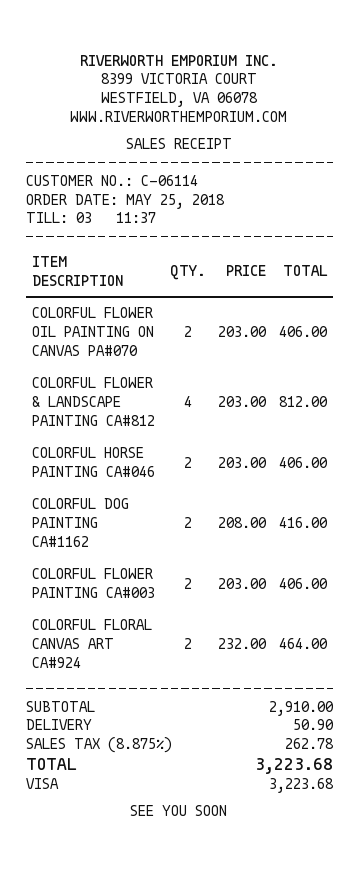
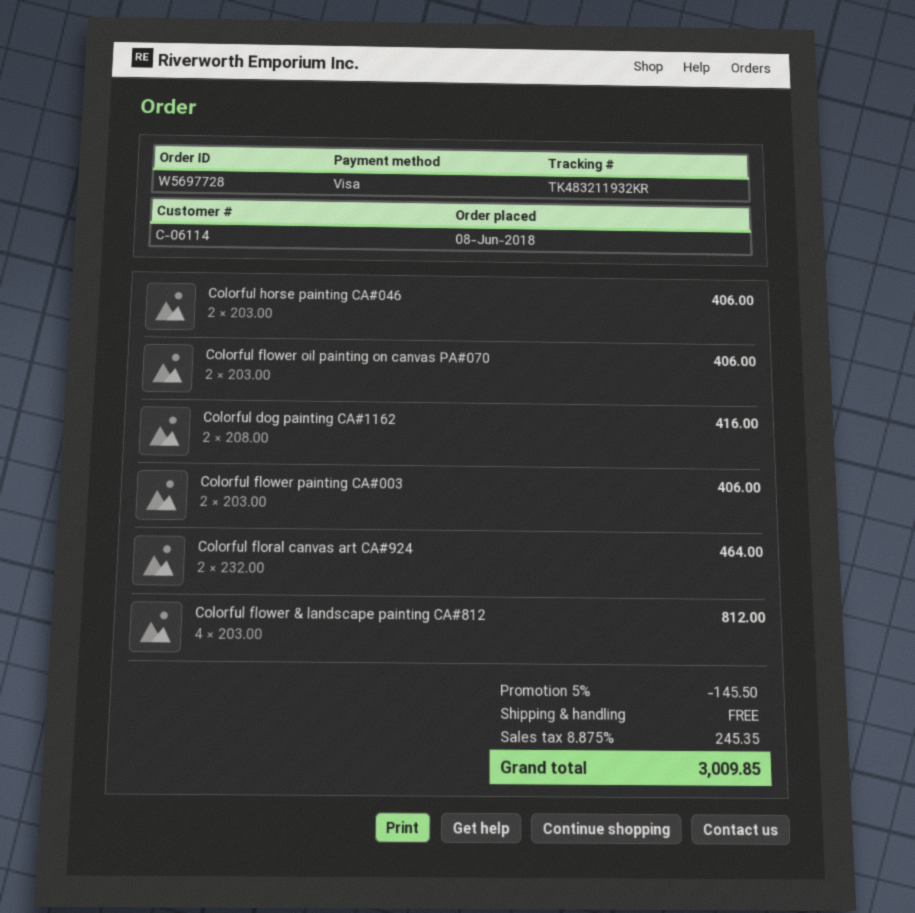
order date: 2018-05-25 -> 2018-06-08
discount: none -> 5% = 145.50
shipping: 50.90 -> 0.00
tax: 8.875% = 262.78 -> 8.875% = 245.35
total: 3223.68 -> 3009.85

